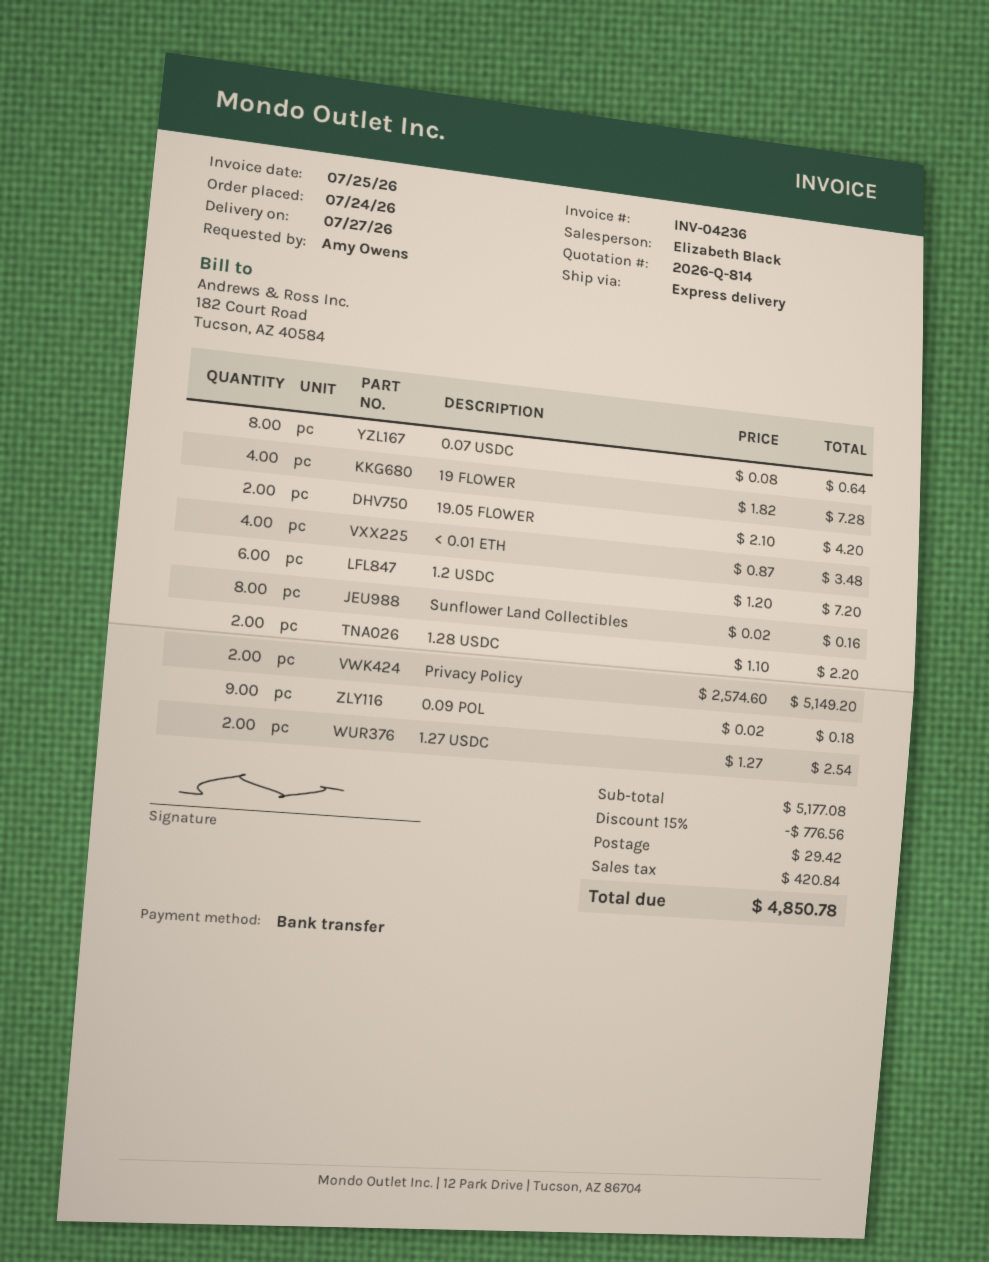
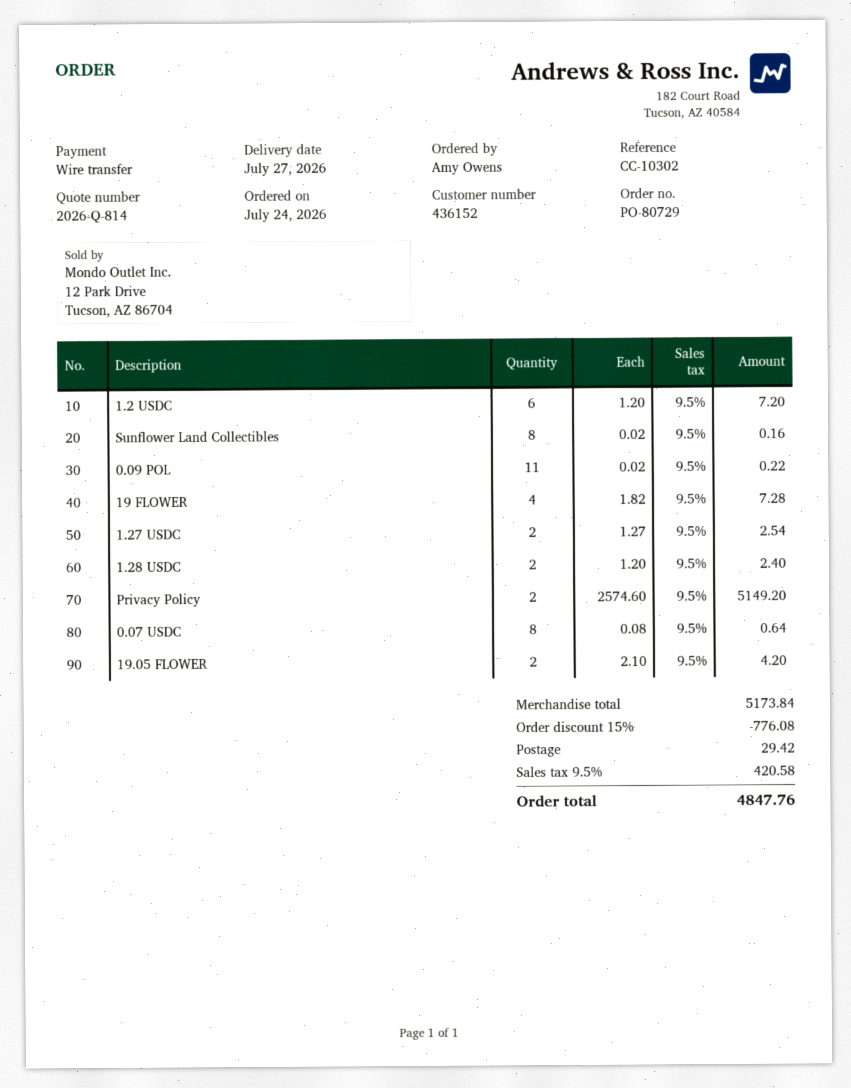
< 0.01 ETH: 4 x 0.87 = 3.48 -> none
1.28 USDC: 2 x 1.10 = 2.20 -> 2 x 1.20 = 2.40
0.09 POL: 9 x 0.02 = 0.18 -> 11 x 0.02 = 0.22
subtotal: 5177.08 -> 5173.84
discount: 15% = 776.56 -> 15% = 776.08
tax: 420.84 -> 420.58
total: 4850.78 -> 4847.76

